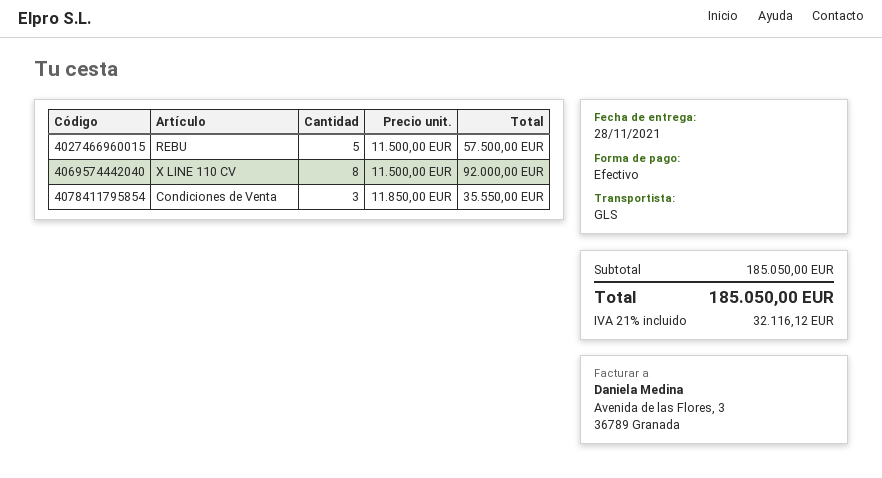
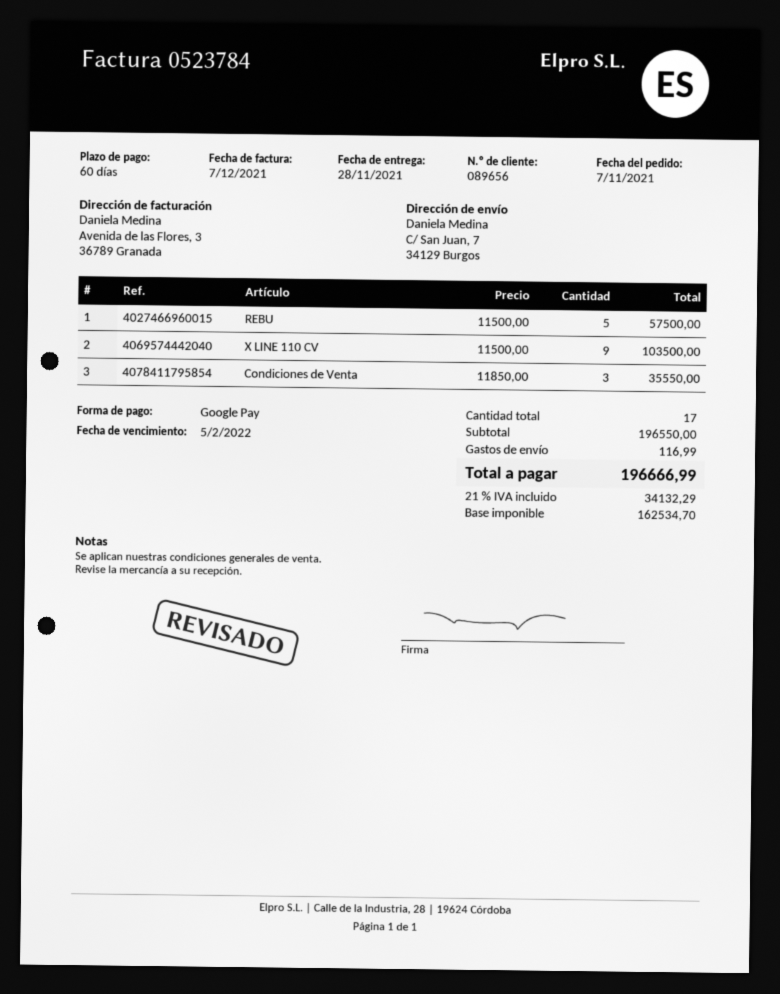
payment method: cash -> Google Pay
X LINE 110 CV: 8 x 11500.00 = 92000.00 -> 9 x 11500.00 = 103500.00
subtotal: 185050.00 -> 196550.00
shipping: none -> 116.99
tax: 21% = 32116.12 -> 21% = 34132.29
total: 185050.00 -> 196666.99

